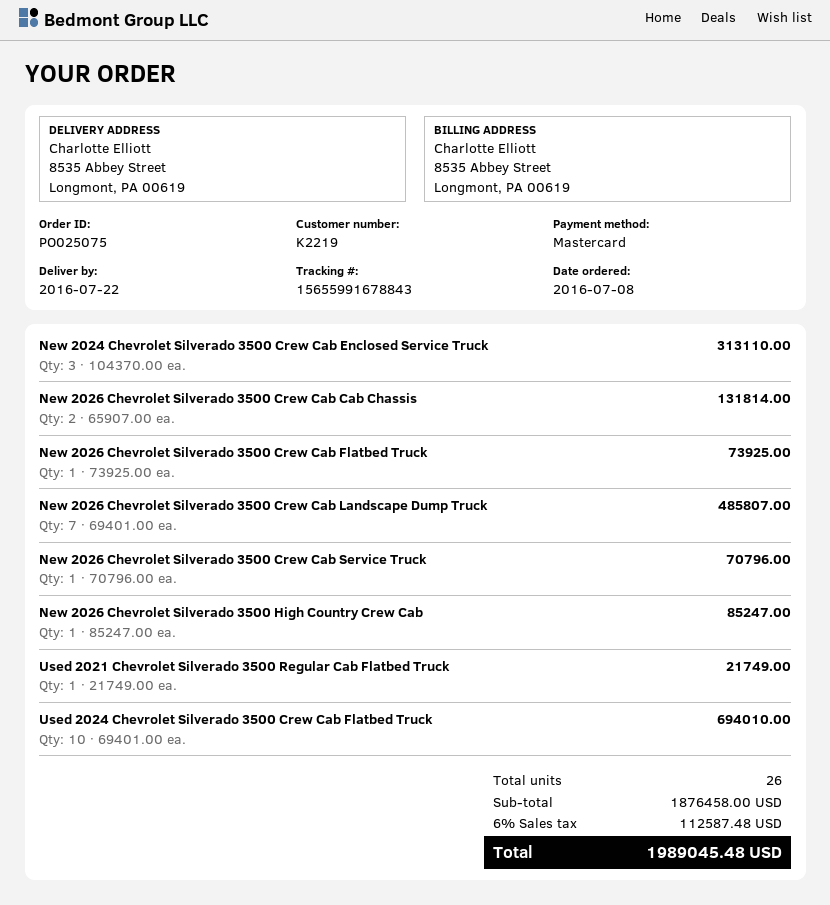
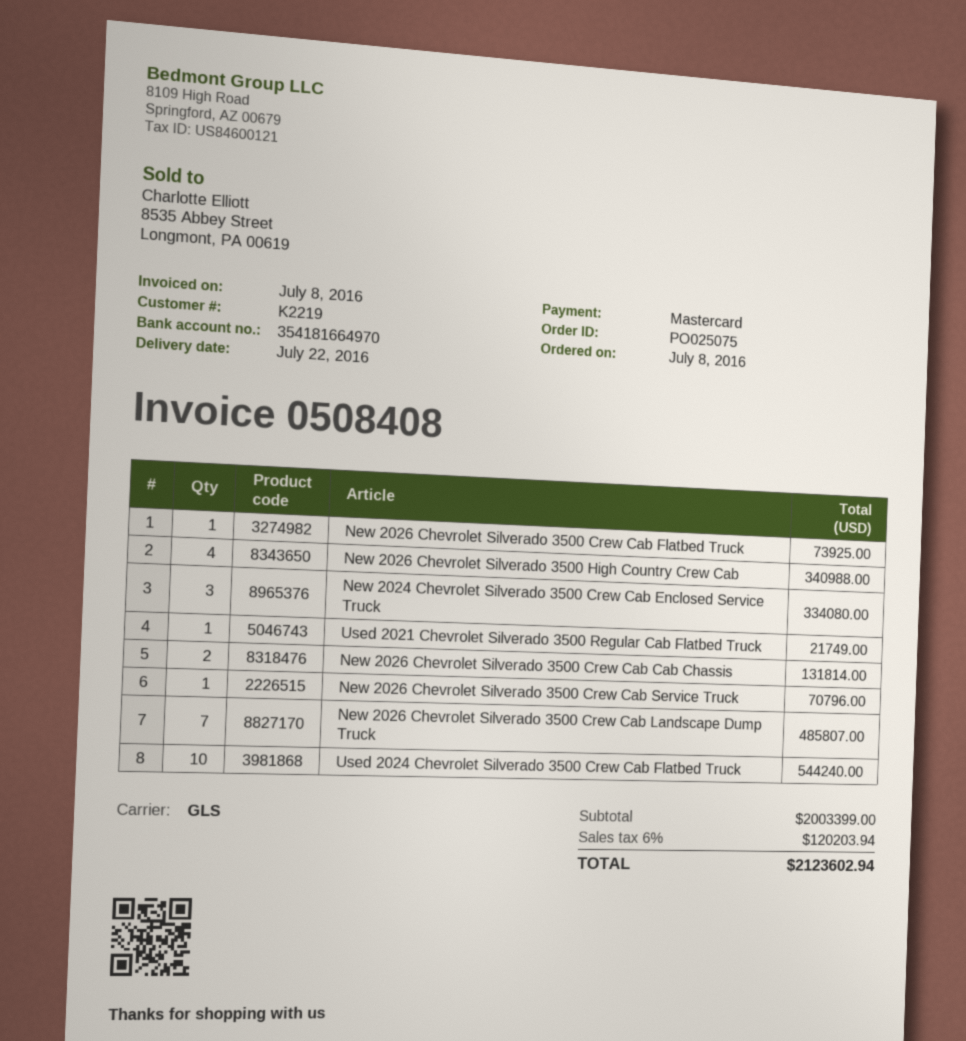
New 2024 Chevrolet Silverado 3500 Crew Cab Enclosed Service Truck: 3 for 313110.00 -> 3 for 334080.00
New 2026 Chevrolet Silverado 3500 High Country Crew Cab: 1 for 85247.00 -> 4 for 340988.00
Used 2024 Chevrolet Silverado 3500 Crew Cab Flatbed Truck: 10 for 694010.00 -> 10 for 544240.00
subtotal: 1876458.00 -> 2003399.00
tax: 6% = 112587.48 -> 6% = 120203.94
total: 1989045.48 -> 2123602.94

